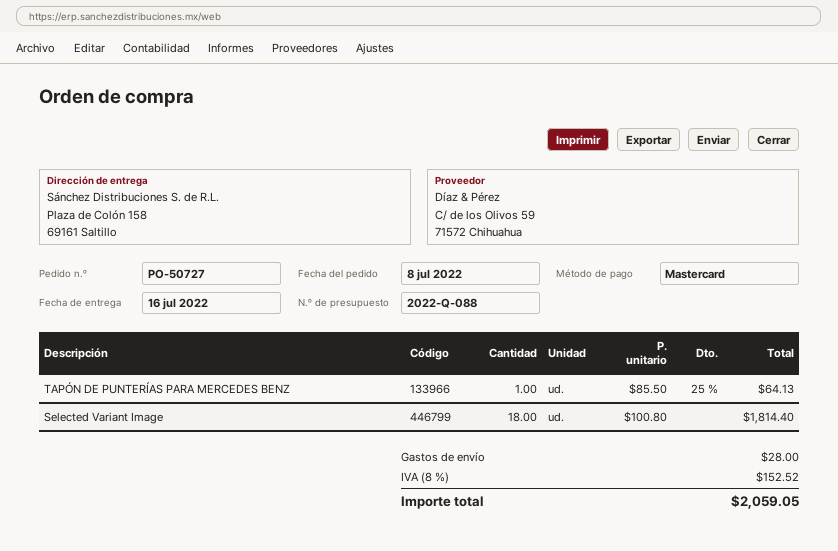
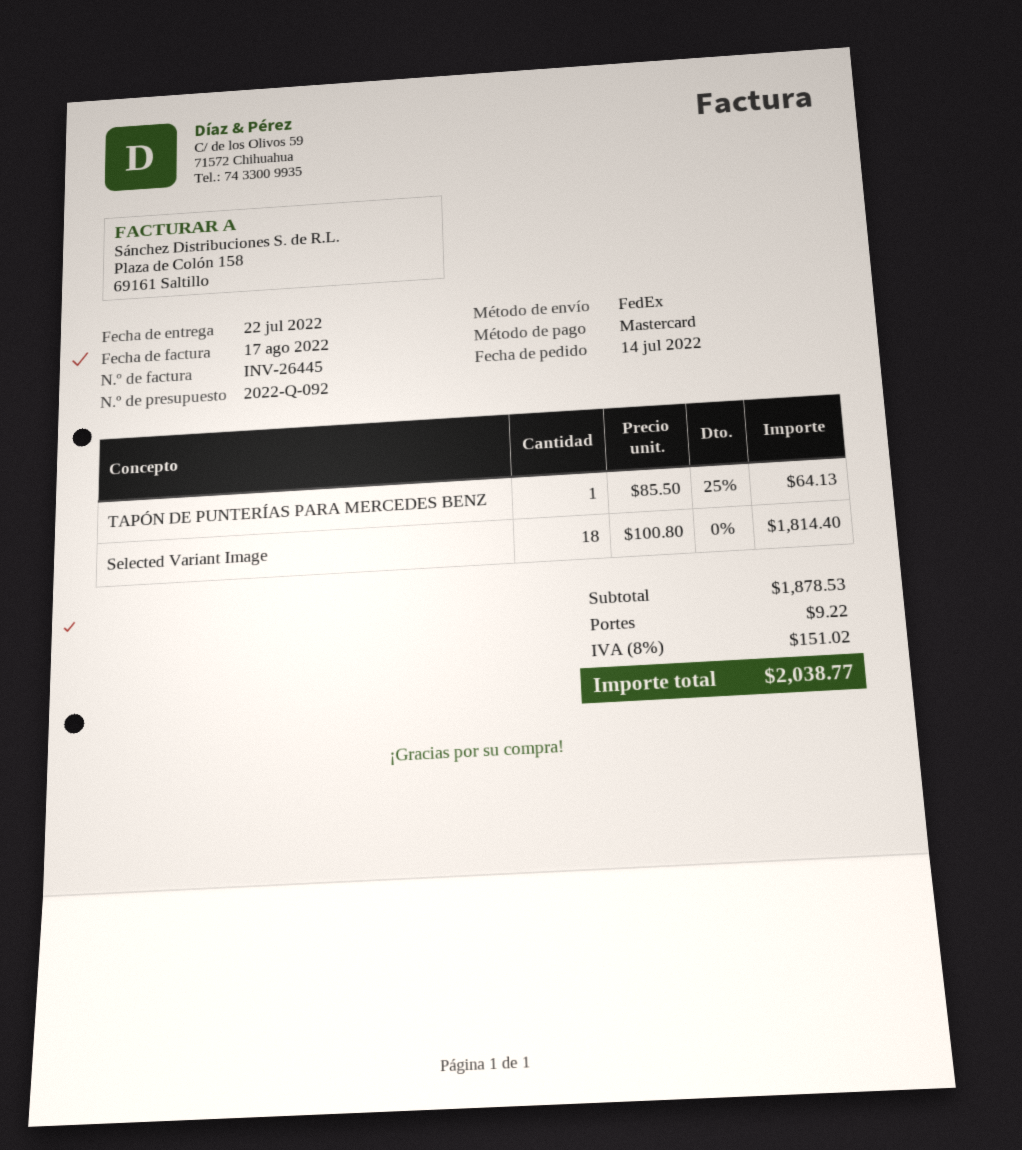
quote number: 2022-Q-088 -> 2022-Q-092
order date: 2022-07-08 -> 2022-07-14
delivery date: 2022-07-16 -> 2022-07-22
shipping: 28.00 -> 9.22
tax: 8% = 152.52 -> 8% = 151.02
total: 2059.05 -> 2038.77

